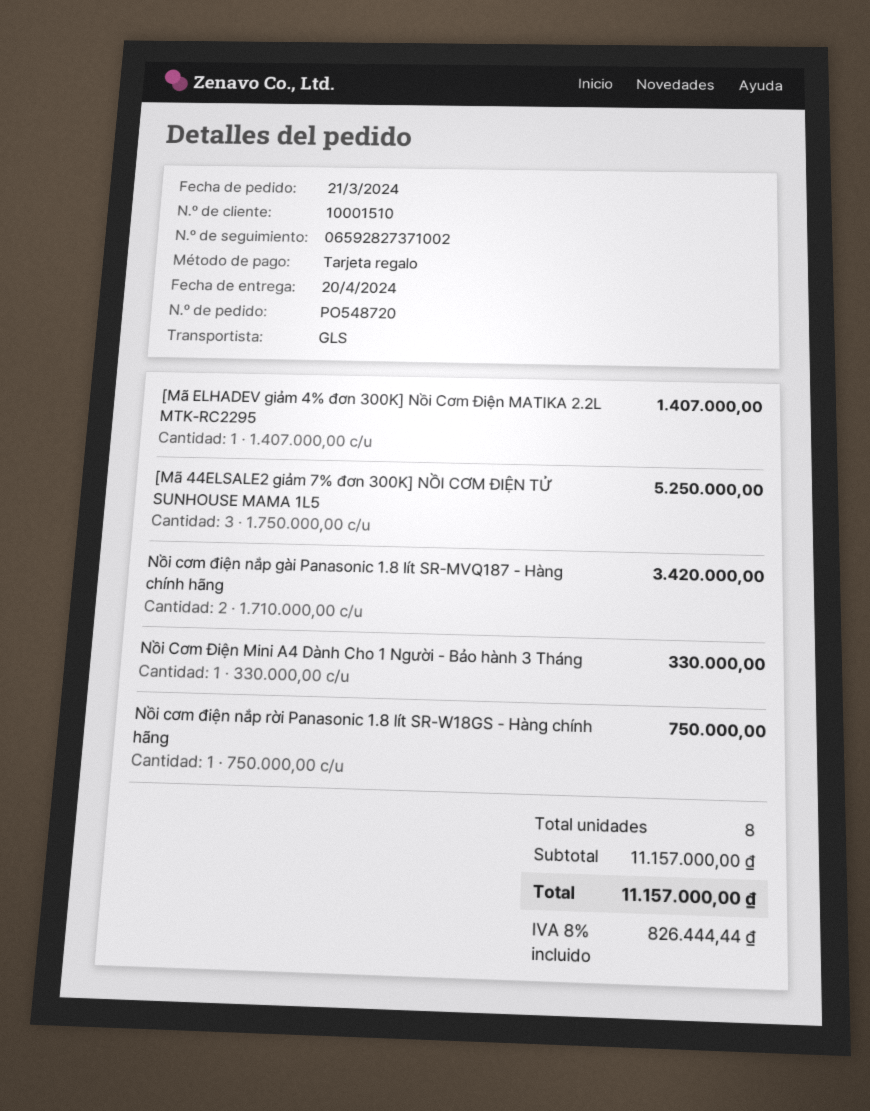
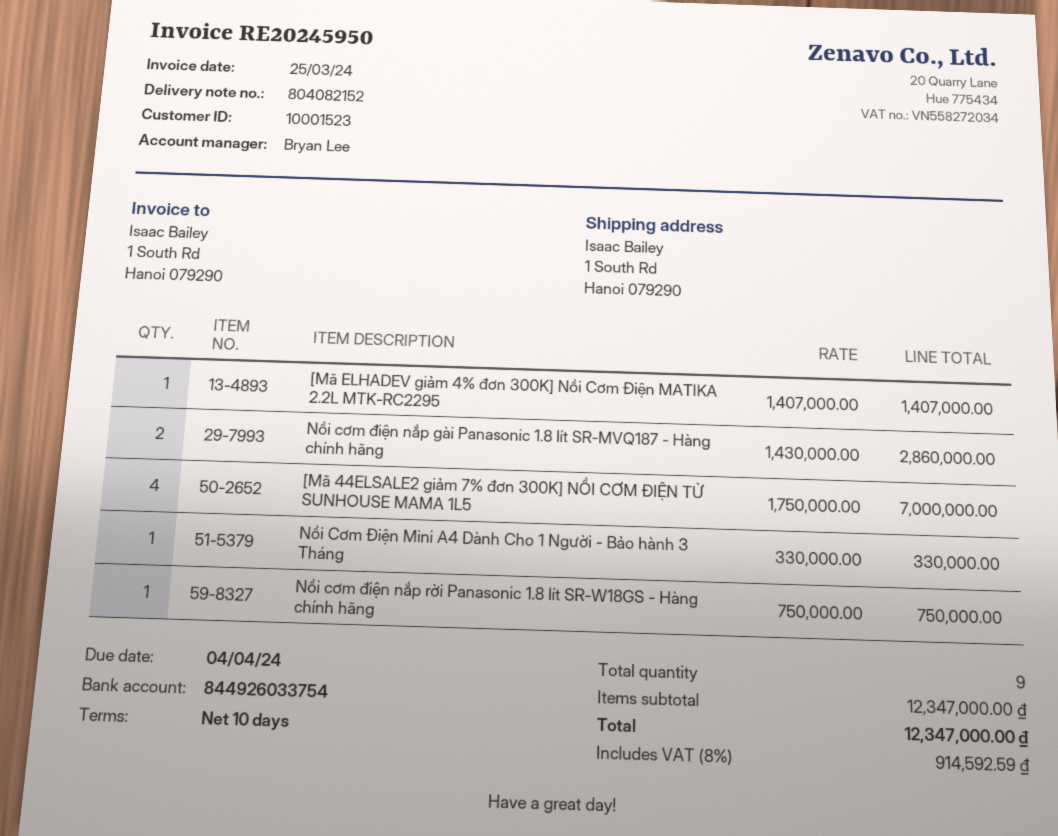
customer number: 10001510 -> 10001523
[Mã 44ELSALE2 giảm 7% đơn 300K] NỒI CƠM ĐIỆN TỬ SUNHOUSE MAMA 1L5: 3 x 1750000.00 = 5250000.00 -> 4 x 1750000.00 = 7000000.00
Nồi cơm điện nắp gài Panasonic 1.8 lít SR-MVQ187 - Hàng chính hãng: 2 x 1710000.00 = 3420000.00 -> 2 x 1430000.00 = 2860000.00
total quantity: 8 -> 9
subtotal: 11157000.00 -> 12347000.00
tax: 8% = 826444.44 -> 8% = 914592.59
total: 11157000.00 -> 12347000.00

